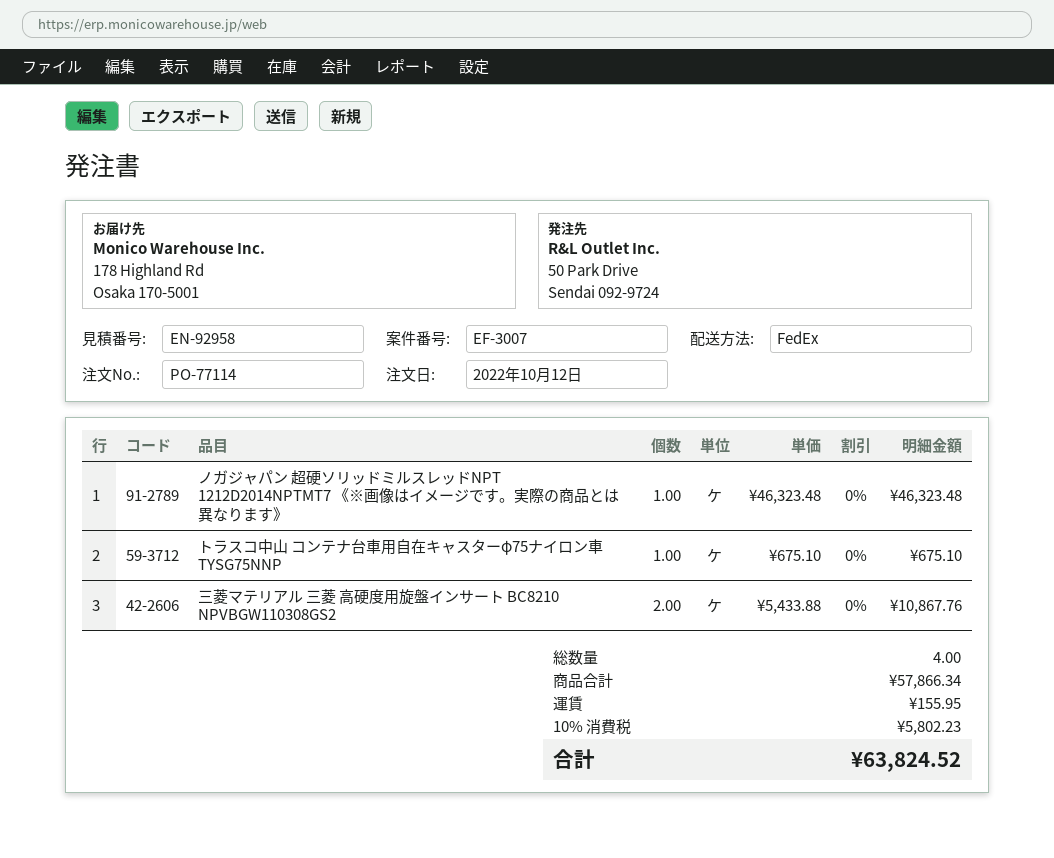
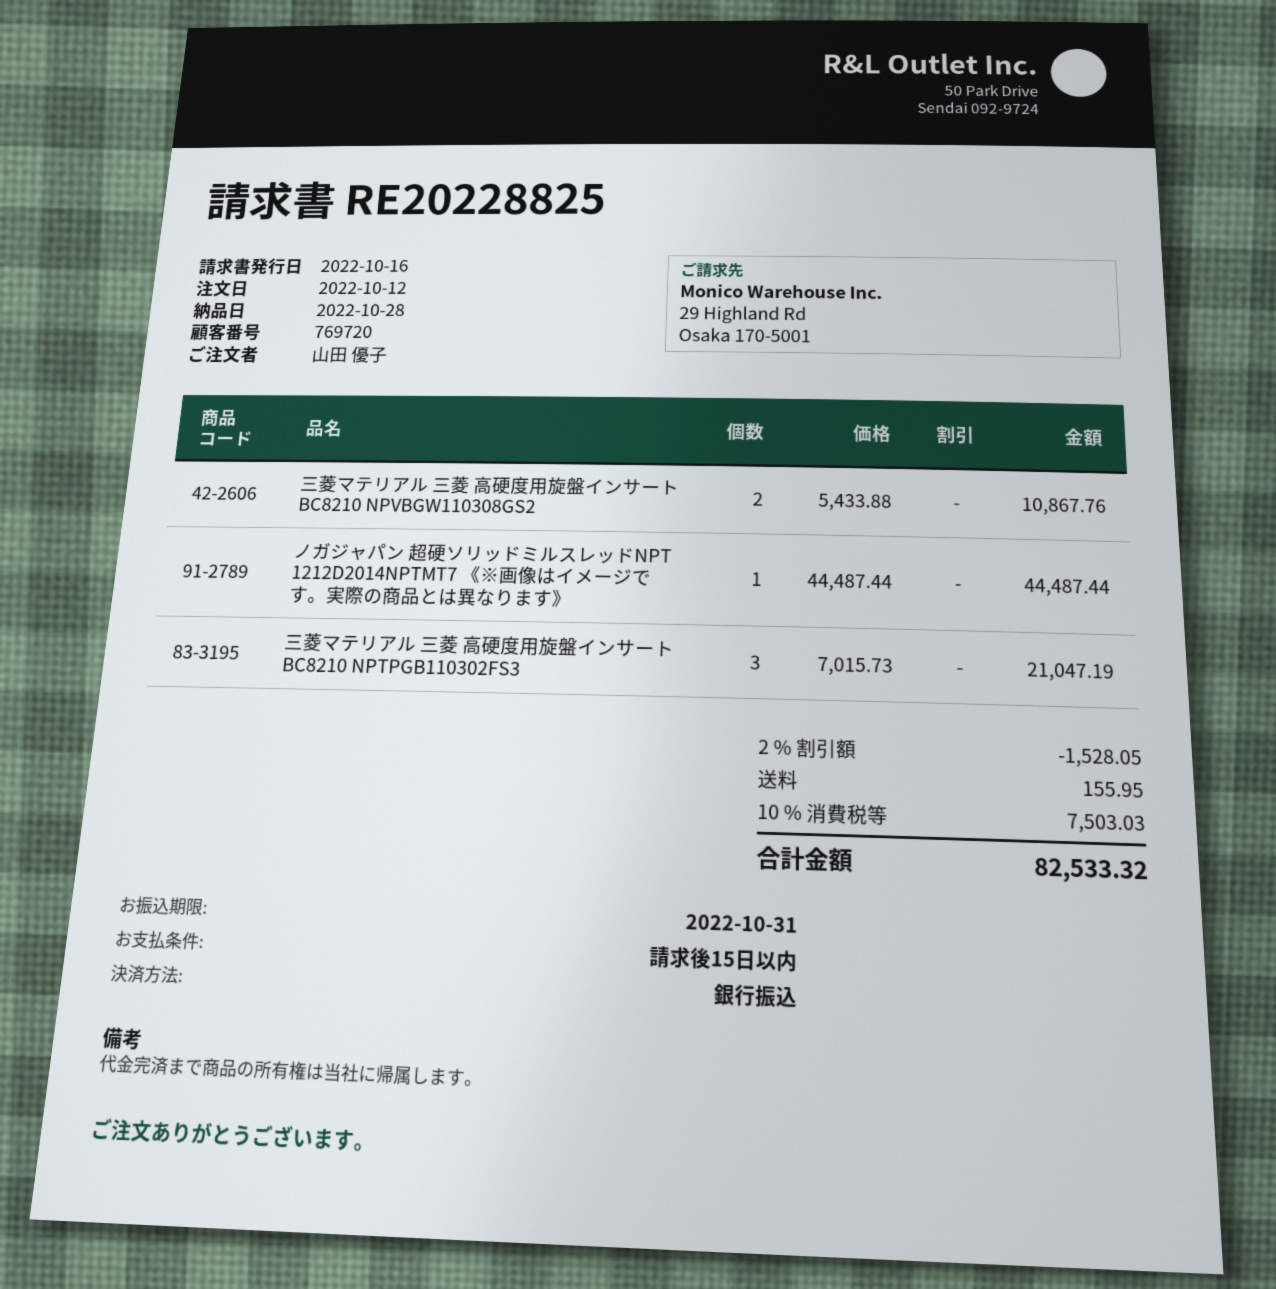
ノガジャパン 超硬ソリッドミルスレッドNPT 1212D2014NPTMT7 《※画像はイメージです。実際の商品とは異なります》: 1 x 46323.48 = 46323.48 -> 1 x 44487.44 = 44487.44
トラスコ中山 コンテナ台車用自在キャスターφ75ナイロン車 TYSG75NNP: 1 x 675.10 = 675.10 -> none
三菱マテリアル 三菱 高硬度用旋盤インサート BC8210 NPTPGB110302FS3: none -> 3 x 7015.73 = 21047.19
discount: none -> 2% = 1528.05
tax: 10% = 5802.23 -> 10% = 7503.03
total: 63824.52 -> 82533.32

